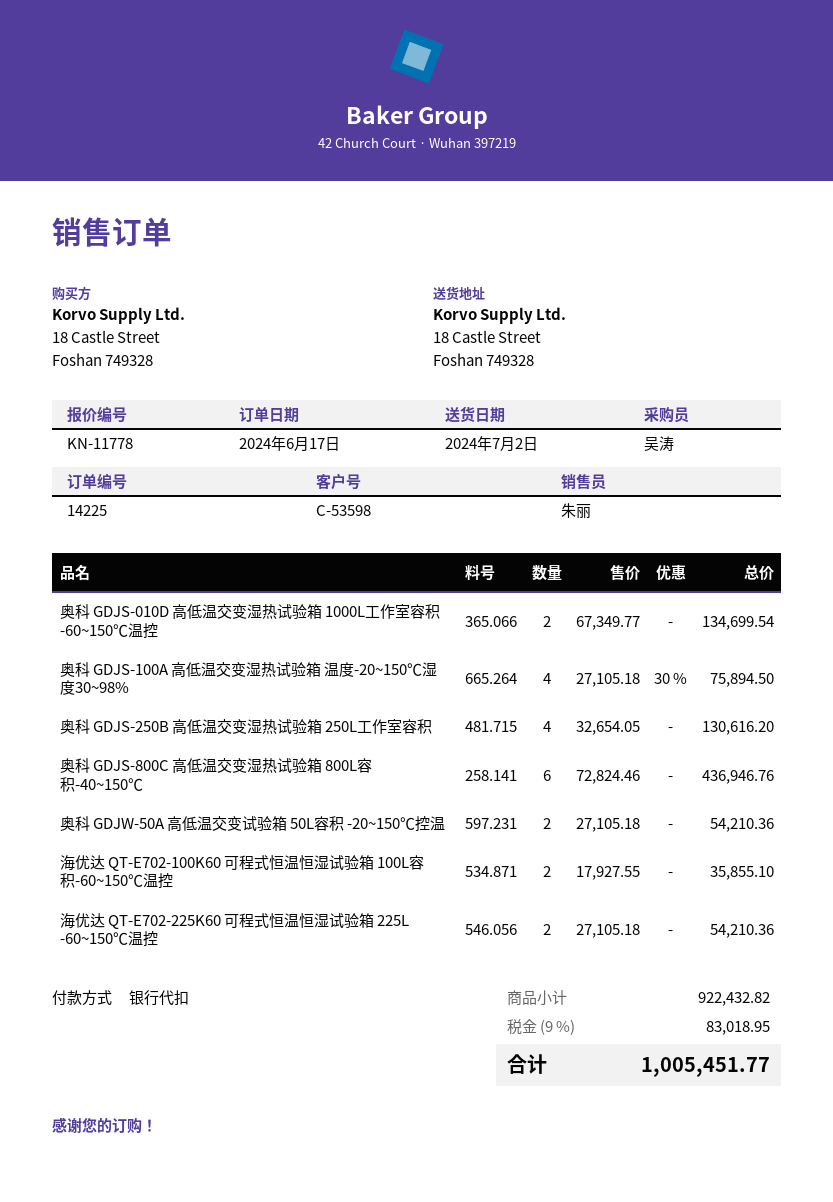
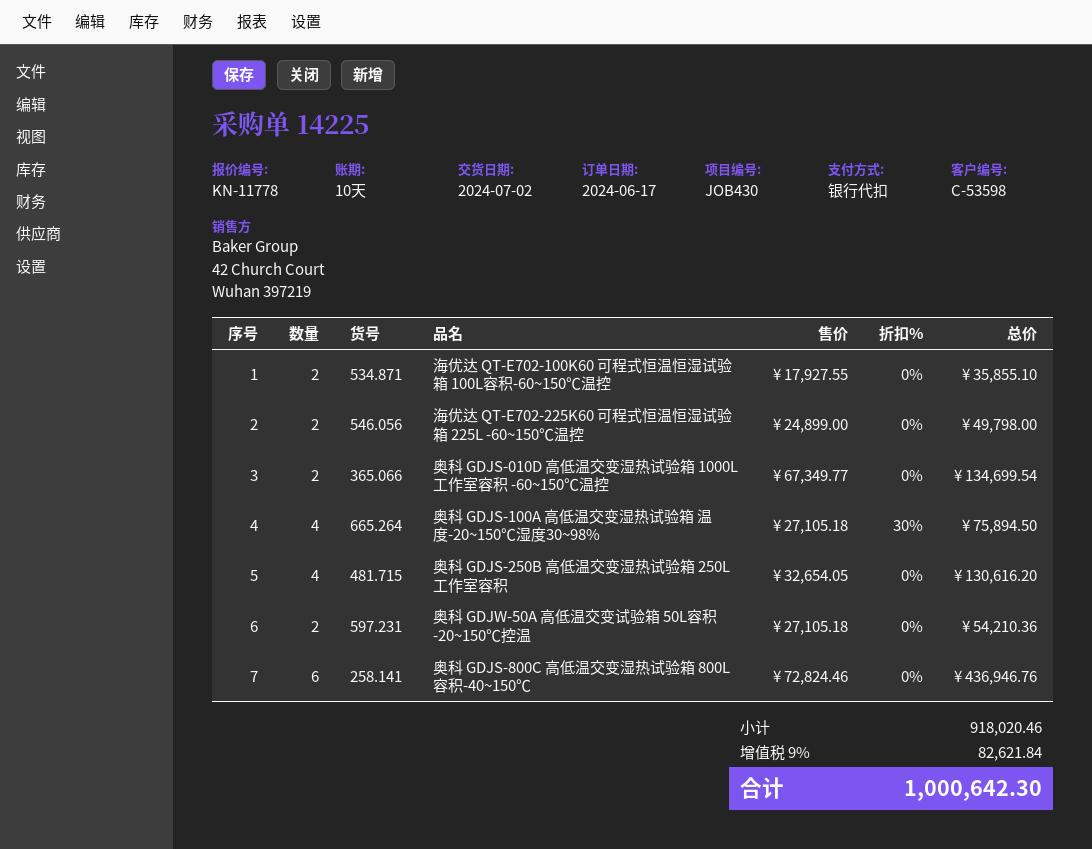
海优达 QT-E702-225K60 可程式恒温恒湿试验箱 225L -60~150℃温控: 2 x 27105.18 = 54210.36 -> 2 x 24899.00 = 49798.00
subtotal: 922432.82 -> 918020.46
tax: 9% = 83018.95 -> 9% = 82621.84
total: 1005451.77 -> 1000642.30

